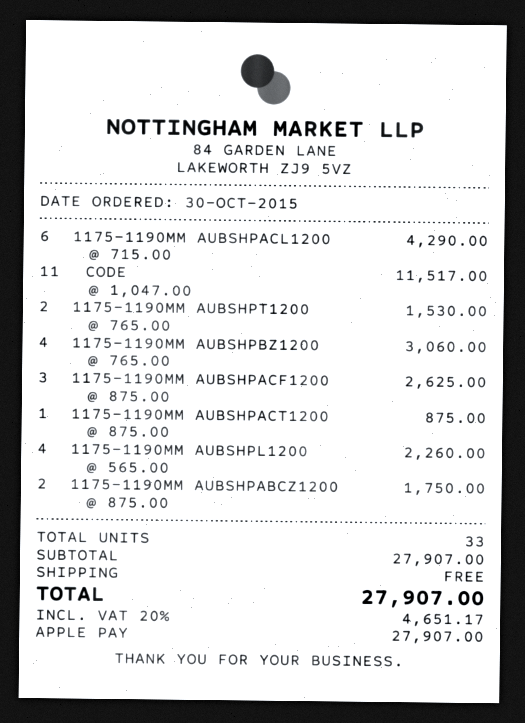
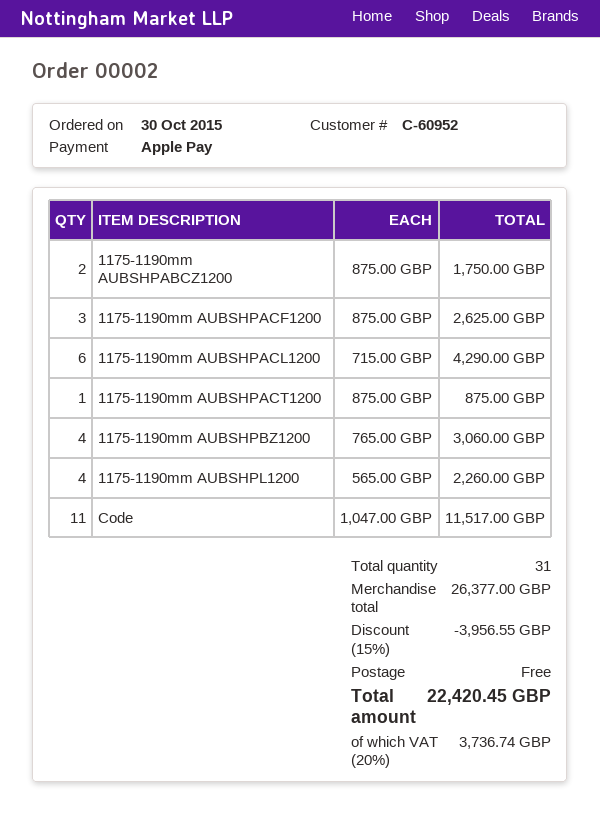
1175-1190MM AUBSHPT1200: 2 x 765.00 = 1530.00 -> none
total quantity: 33 -> 31
subtotal: 27907.00 -> 26377.00
discount: none -> 15% = 3956.55
tax: 20% = 4651.17 -> 20% = 3736.74
total: 27907.00 -> 22420.45

